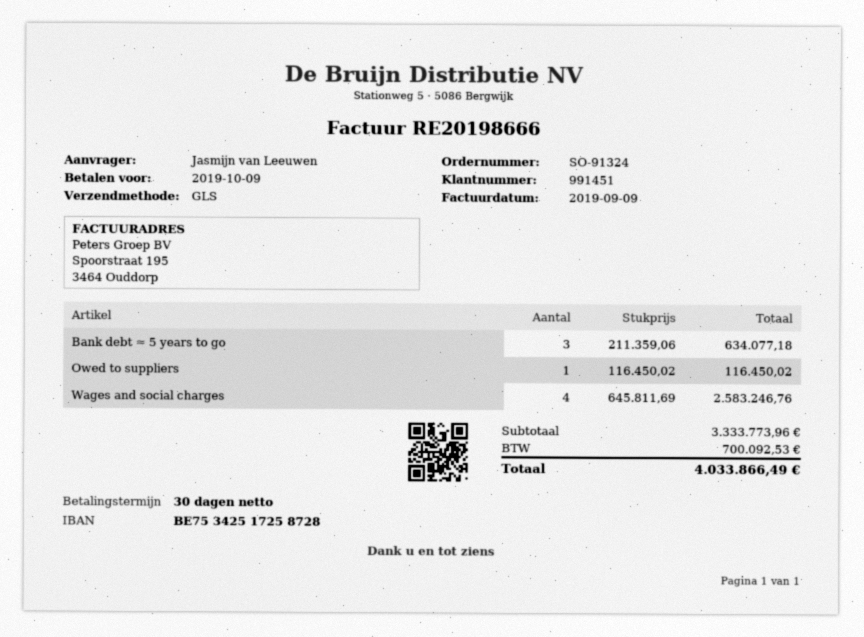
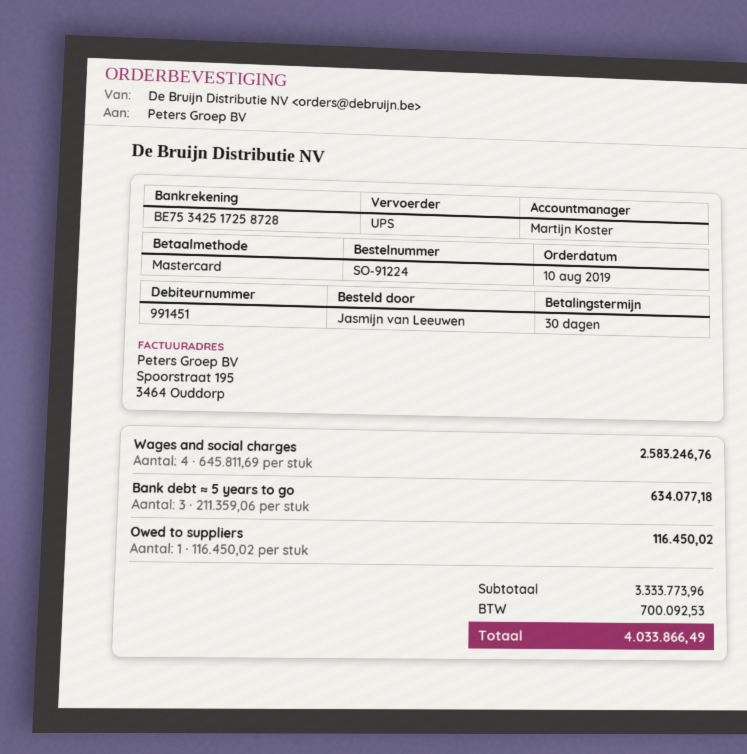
order number: SO-91324 -> SO-91224
shipping method: GLS -> UPS

